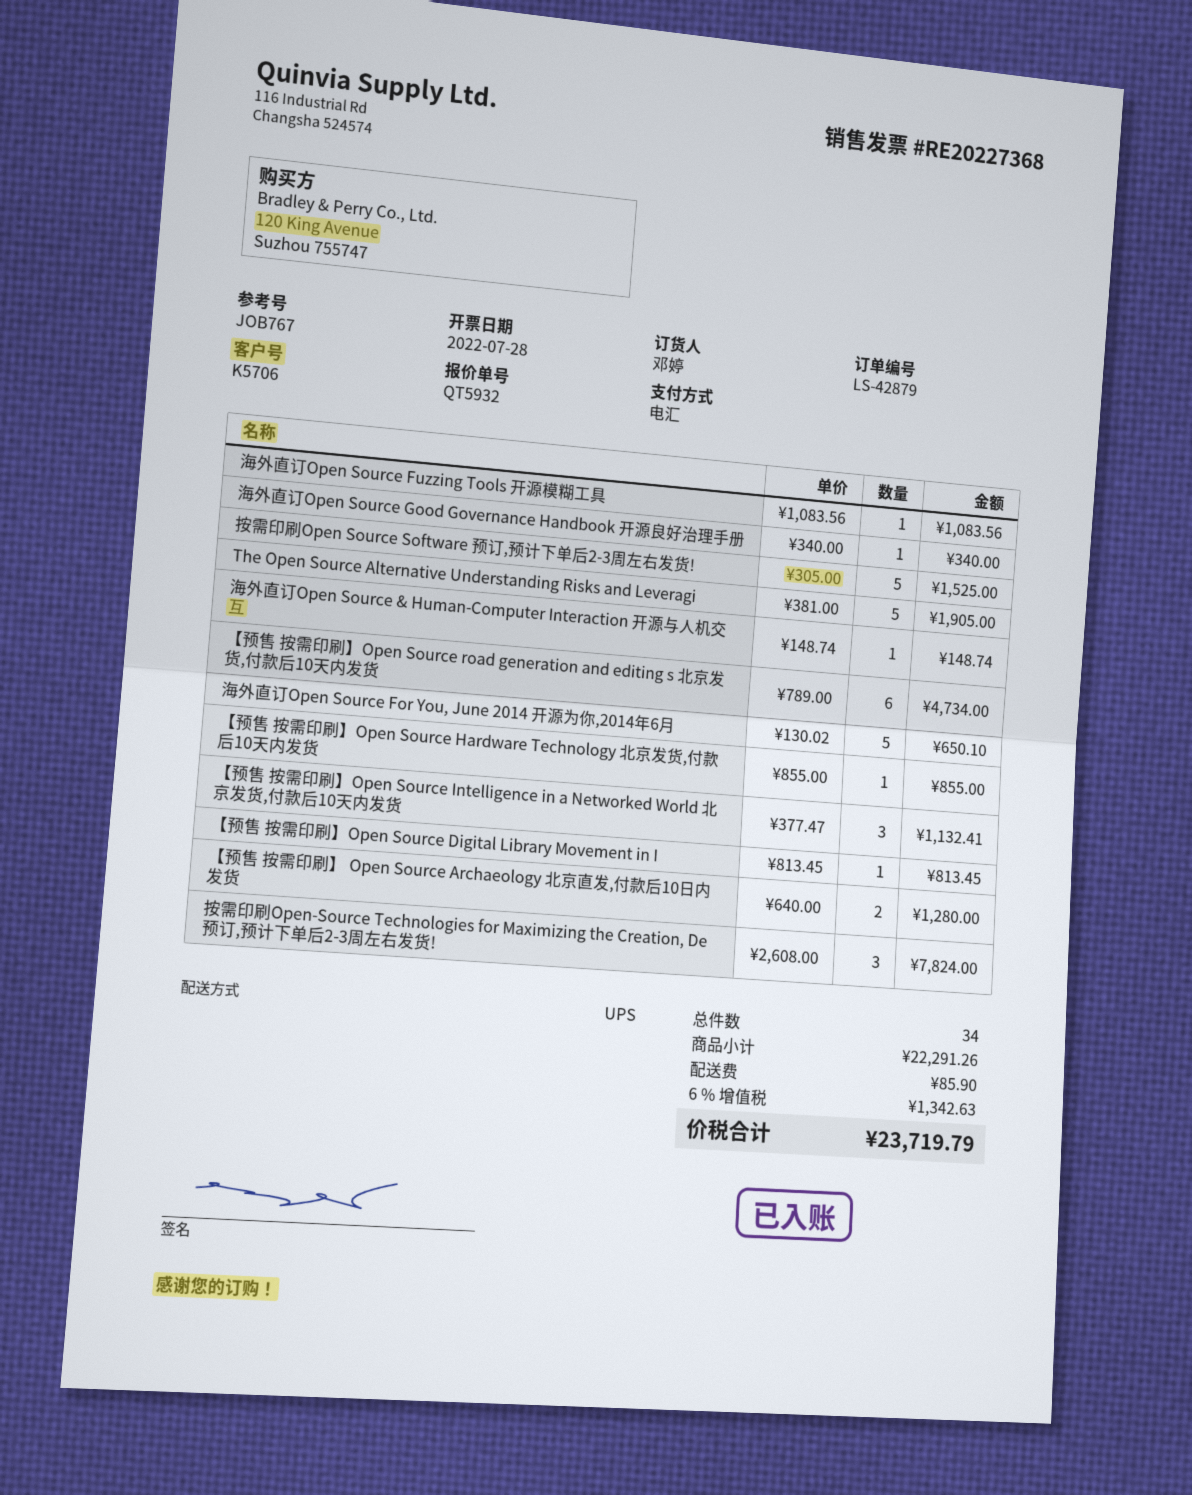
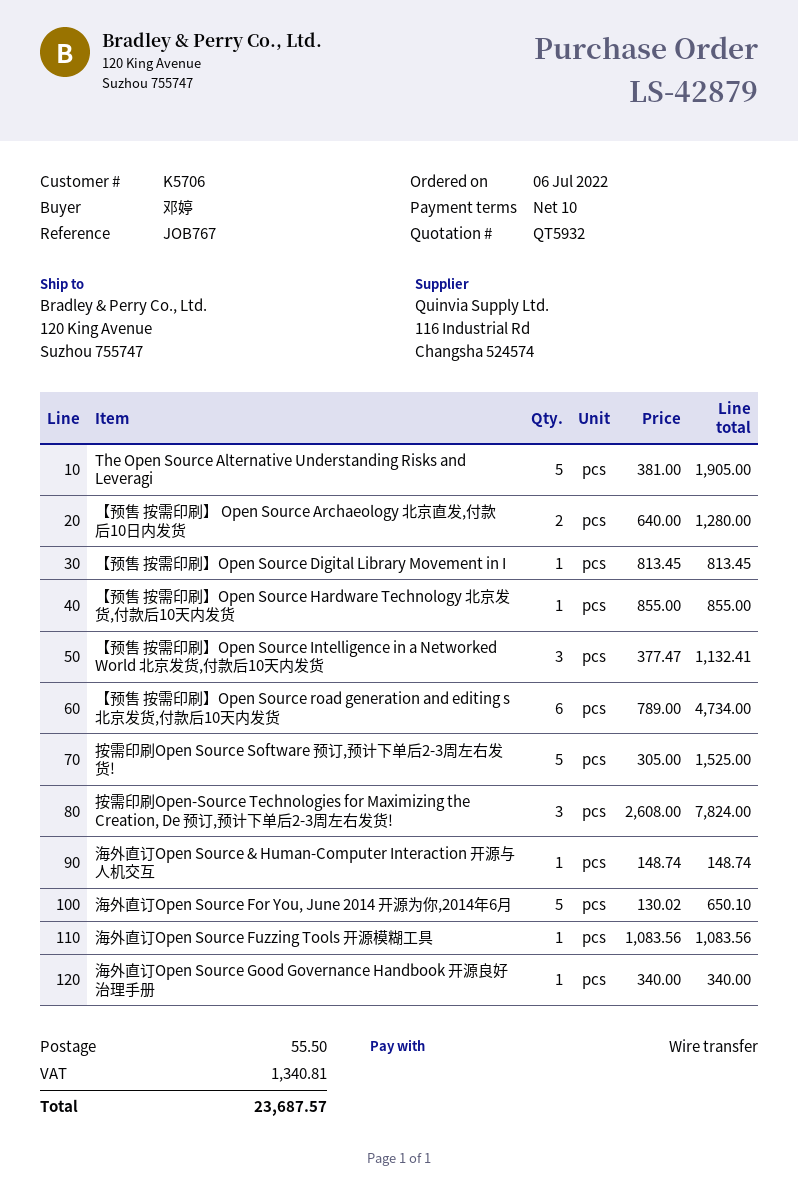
shipping: 85.90 -> 55.50
tax: 1342.63 -> 1340.81
total: 23719.79 -> 23687.57

